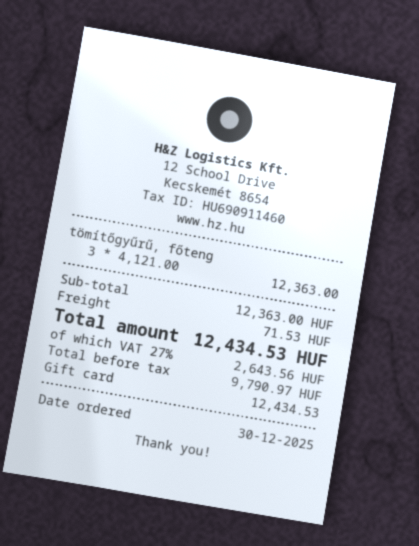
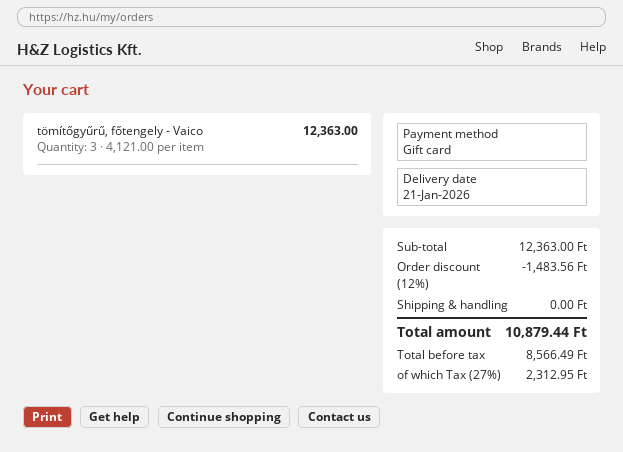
discount: none -> 12% = 1483.56
shipping: 71.53 -> 0.00
net: 9790.97 -> 8566.49
tax: 27% = 2643.56 -> 27% = 2312.95
total: 12434.53 -> 10879.44

